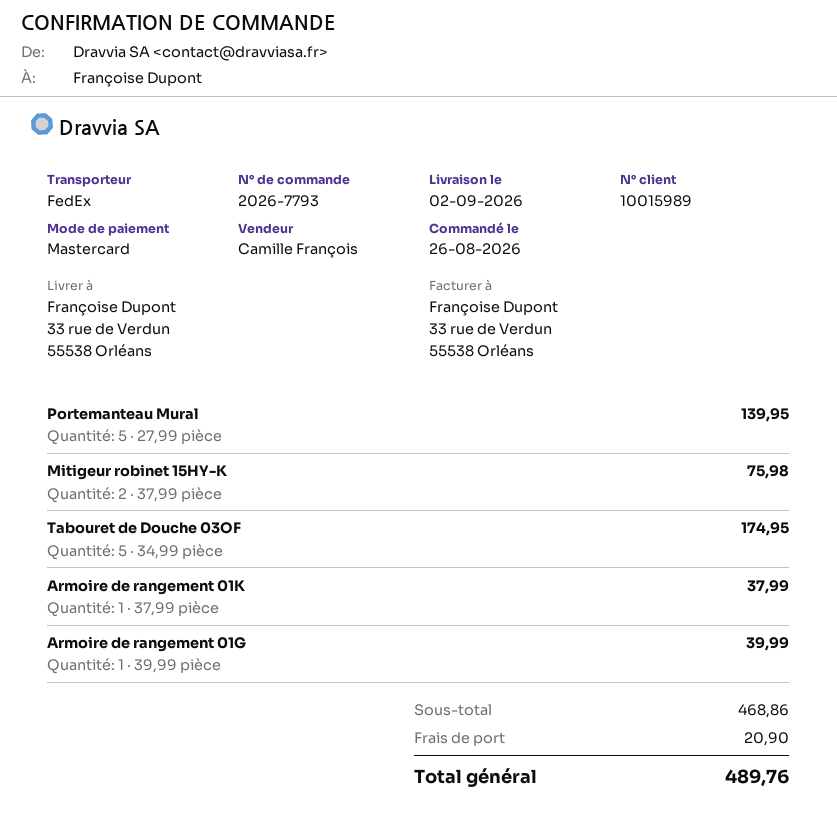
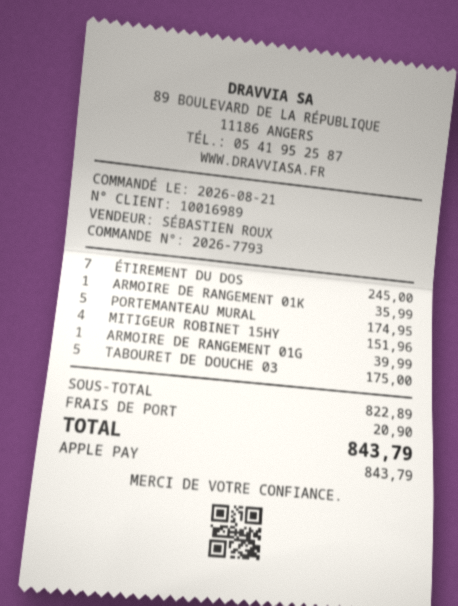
order date: 2026-08-26 -> 2026-08-21
customer number: 10015989 -> 10016989
sales rep: Camille François -> SÉBASTIEN ROUX
payment method: Mastercard -> Apple Pay
Portemanteau Mural: 5 for 139.95 -> 5 for 174.95
Mitigeur robinet 15HY-K: 2 for 75.98 -> 4 for 151.96
Tabouret de Douche 03OF: 5 for 174.95 -> 5 for 175.00
Armoire de rangement 01K: 1 for 37.99 -> 1 for 35.99
ÉTIREMENT DU DOS: none -> 7 for 245.00
subtotal: 468.86 -> 822.89
total: 489.76 -> 843.79

